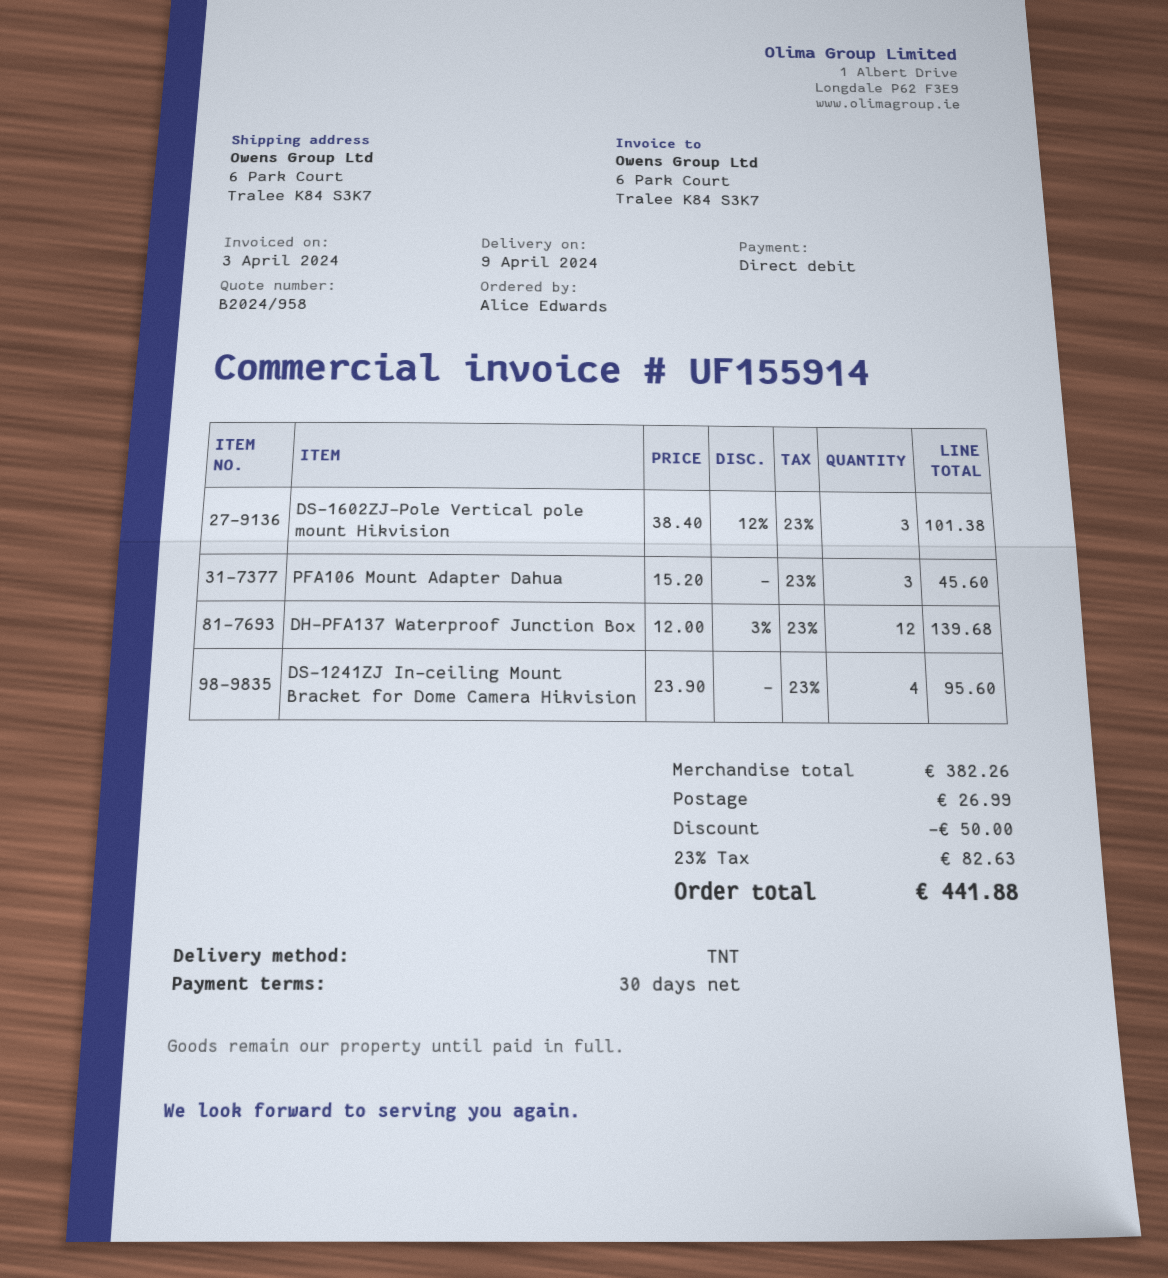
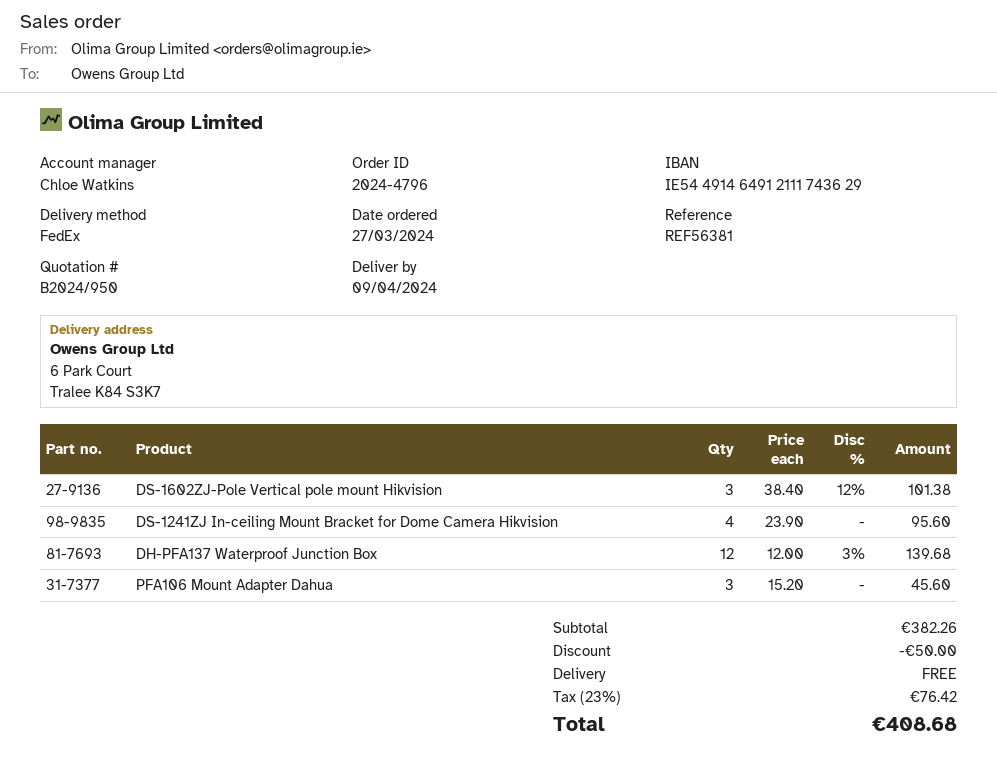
quote number: B2024/958 -> B2024/950
shipping method: TNT -> FedEx
shipping: 26.99 -> 0.00
tax: 23% = 82.63 -> 23% = 76.42
total: 441.88 -> 408.68

